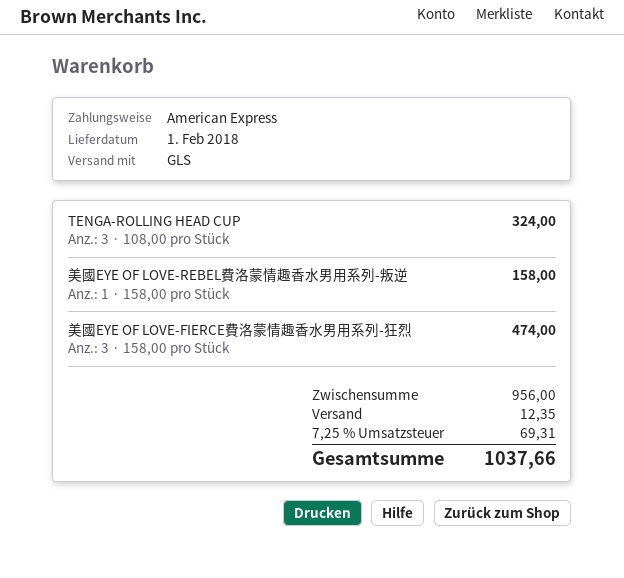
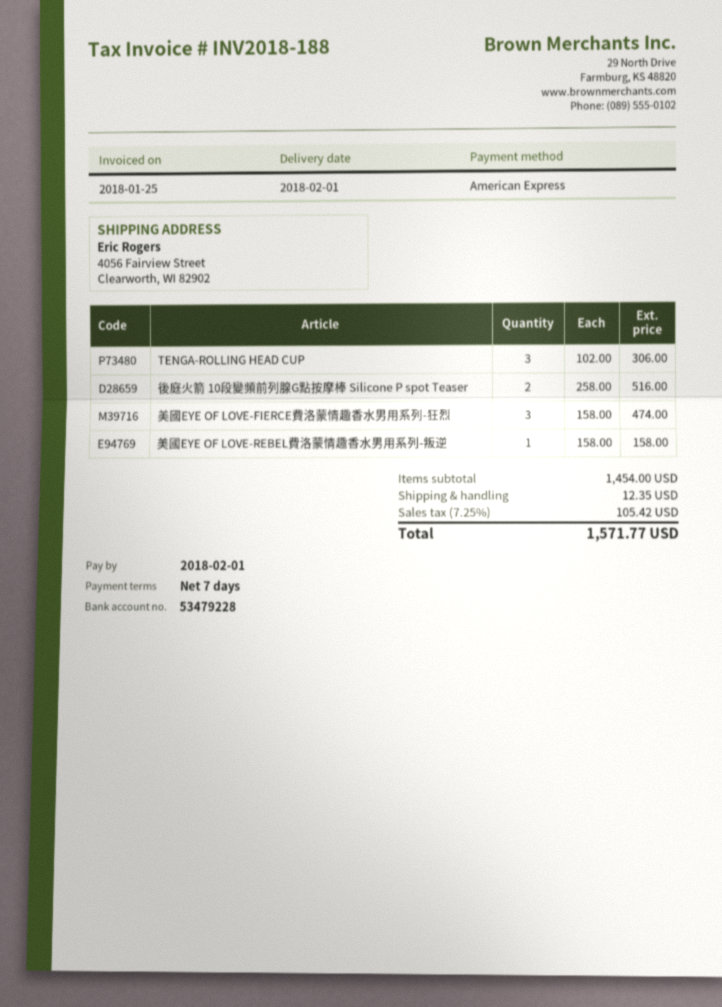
TENGA-ROLLING HEAD CUP: 3 x 108.00 = 324.00 -> 3 x 102.00 = 306.00
後庭火箭 10段變頻前列腺G點按摩棒 Silicone P spot Teaser: none -> 2 x 258.00 = 516.00
subtotal: 956.00 -> 1454.00
tax: 7.25% = 69.31 -> 7.25% = 105.42
total: 1037.66 -> 1571.77

